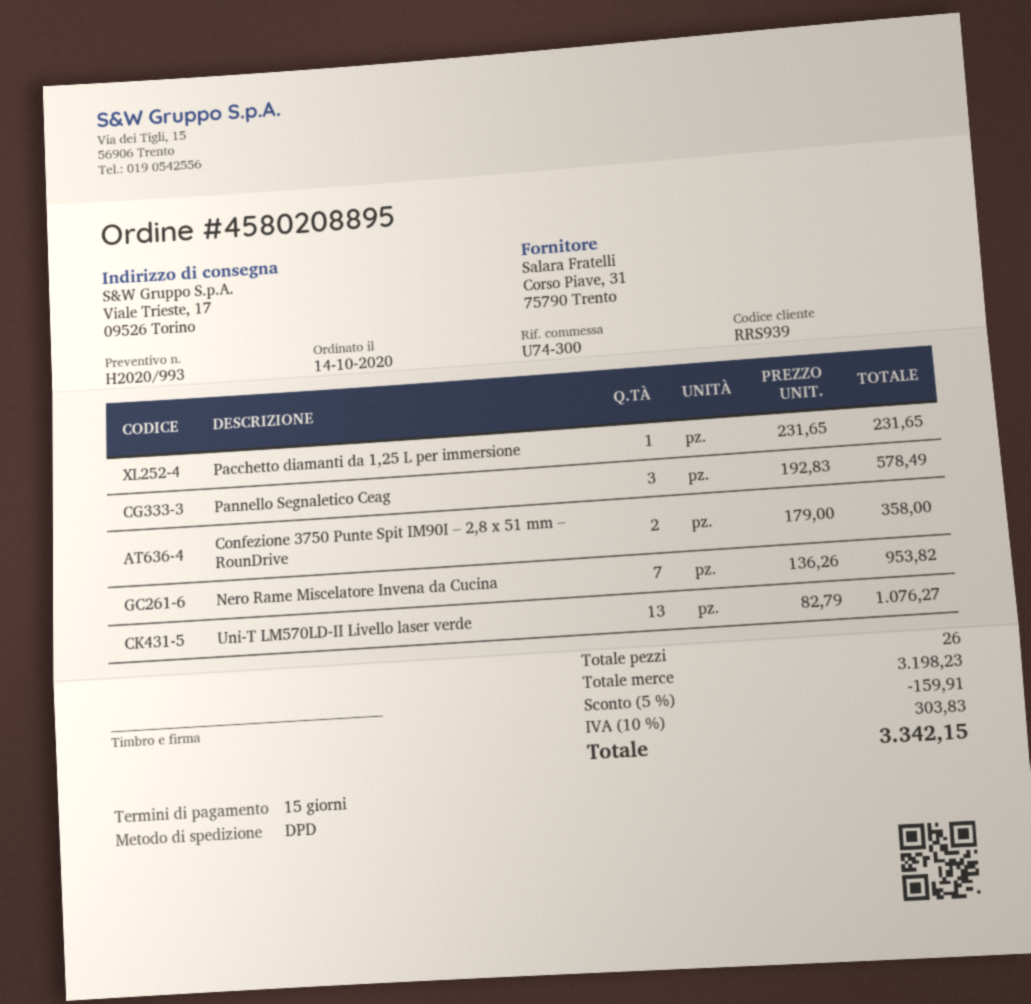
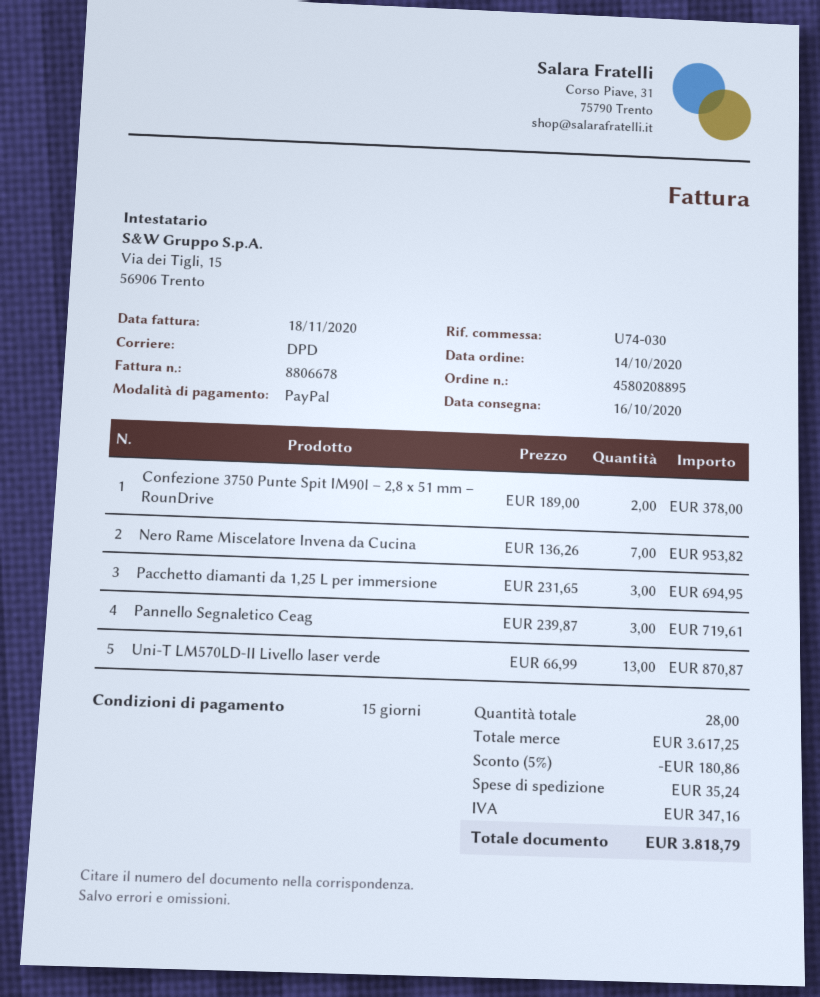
reference: U74-300 -> U74-030
Pacchetto diamanti da 1,25 L per immersione: 1 x 231.65 = 231.65 -> 3 x 231.65 = 694.95
Pannello Segnaletico Ceag: 3 x 192.83 = 578.49 -> 3 x 239.87 = 719.61
Confezione 3750 Punte Spit IM90I – 2,8 x 51 mm – RounDrive: 2 x 179.00 = 358.00 -> 2 x 189.00 = 378.00
Uni-T LM570LD-II Livello laser verde: 13 x 82.79 = 1076.27 -> 13 x 66.99 = 870.87
total quantity: 26 -> 28
subtotal: 3198.23 -> 3617.25
discount: 5% = 159.91 -> 5% = 180.86
shipping: none -> 35.24
tax: 303.83 -> 347.16
total: 3342.15 -> 3818.79

